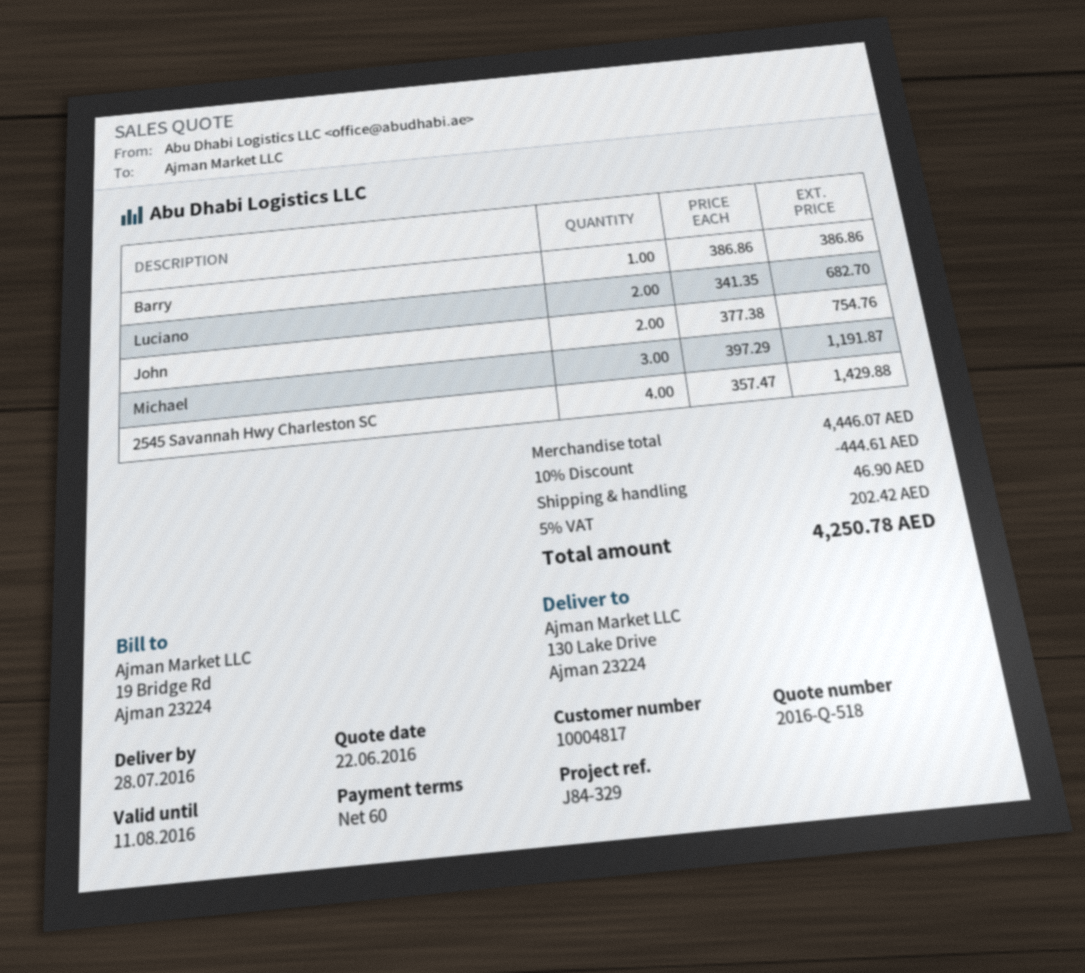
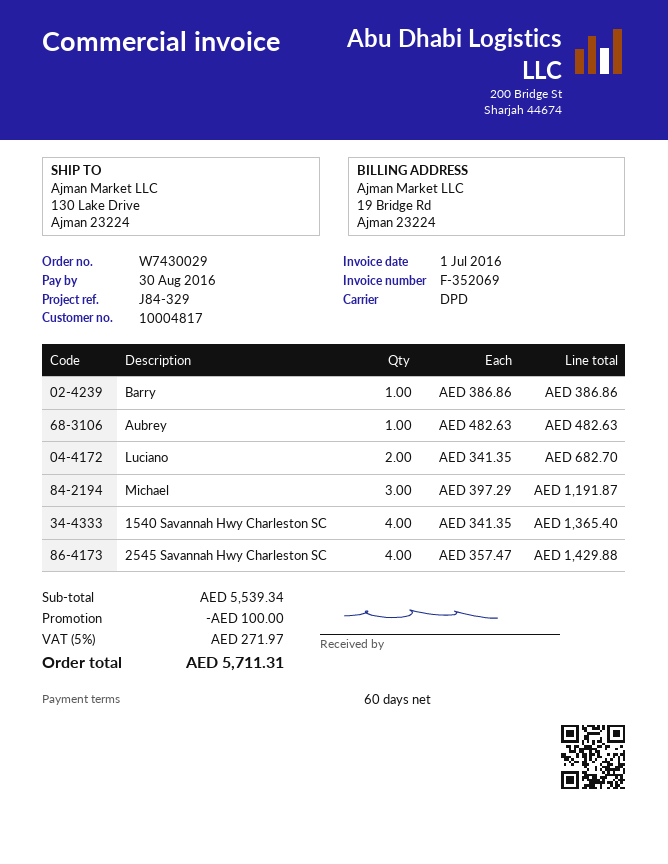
John: 2 x 377.38 = 754.76 -> none
Aubrey: none -> 1 x 482.63 = 482.63
1540 Savannah Hwy Charleston SC: none -> 4 x 341.35 = 1365.40
subtotal: 4446.07 -> 5539.34
discount: 444.61 -> 100.00
shipping: 46.90 -> none
tax: 5% = 202.42 -> 5% = 271.97
total: 4250.78 -> 5711.31

